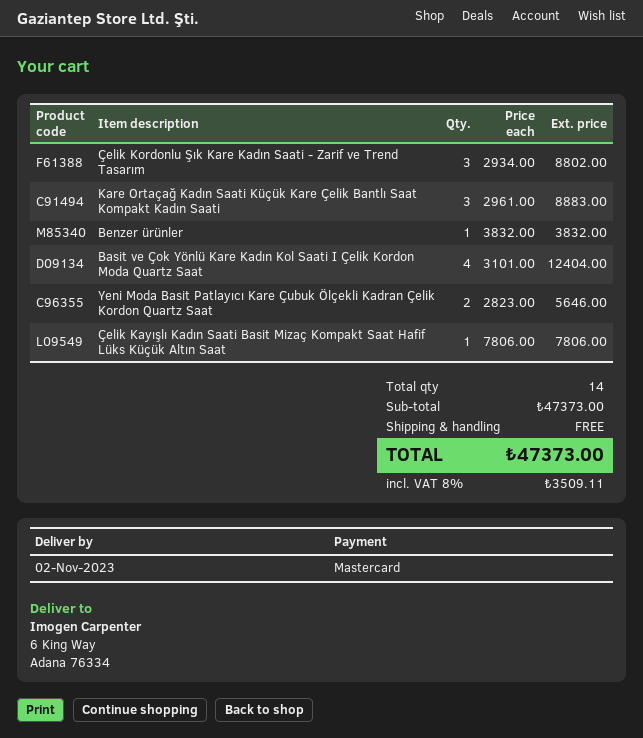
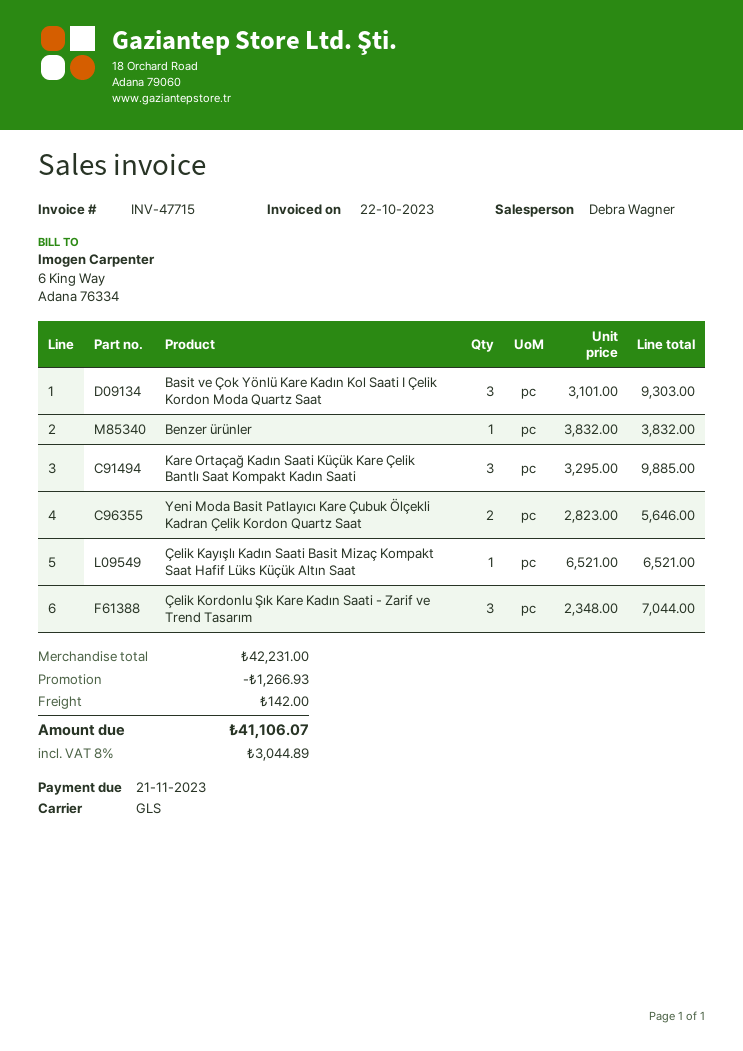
Çelik Kordonlu Şık Kare Kadın Saati - Zarif ve Trend Tasarım: 3 x 2934.00 = 8802.00 -> 3 x 2348.00 = 7044.00
Kare Ortaçağ Kadın Saati Küçük Kare Çelik Bantlı Saat Kompakt Kadın Saati: 3 x 2961.00 = 8883.00 -> 3 x 3295.00 = 9885.00
Basit ve Çok Yönlü Kare Kadın Kol Saati I Çelik Kordon Moda Quartz Saat: 4 x 3101.00 = 12404.00 -> 3 x 3101.00 = 9303.00
Çelik Kayışlı Kadın Saati Basit Mizaç Kompakt Saat Hafif Lüks Küçük Altın Saat: 1 x 7806.00 = 7806.00 -> 1 x 6521.00 = 6521.00
subtotal: 47373.00 -> 42231.00
discount: none -> 1266.93
shipping: 0.00 -> 142.00
tax: 8% = 3509.11 -> 8% = 3044.89
total: 47373.00 -> 41106.07

